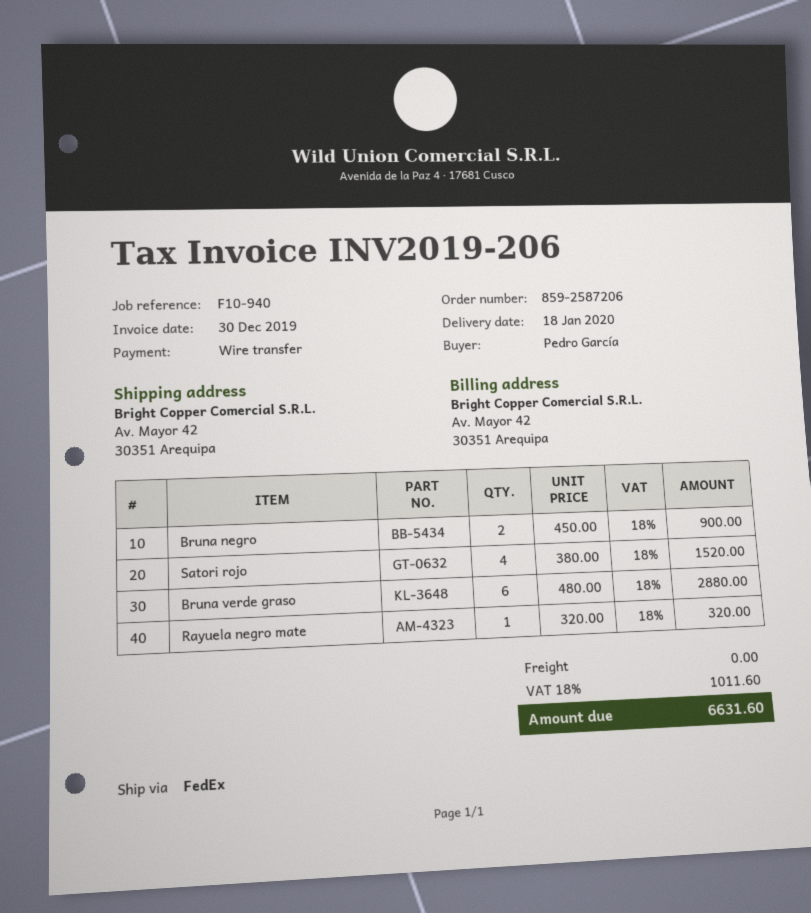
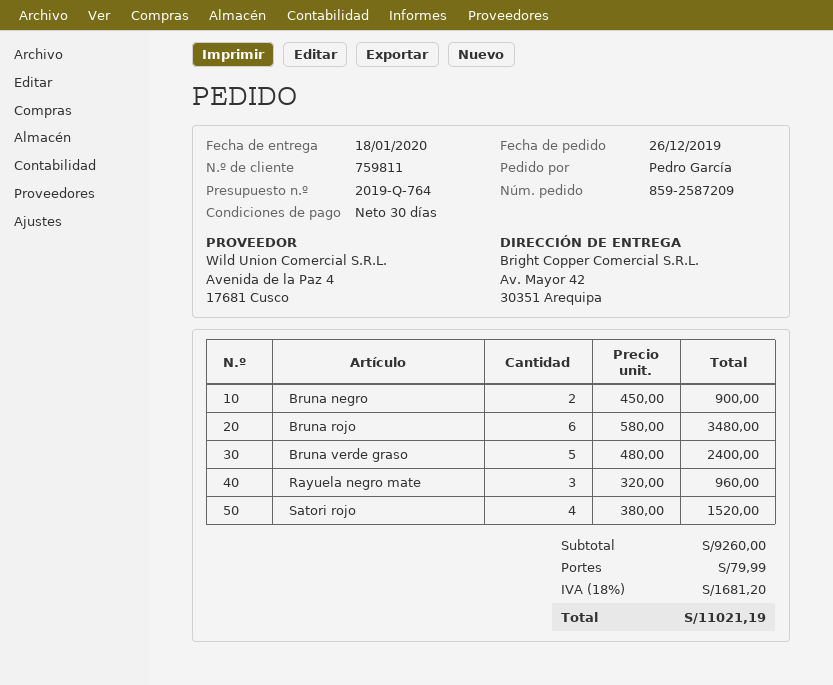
order number: 859-2587206 -> 859-2587209
Bruna verde graso: 6 x 480.00 = 2880.00 -> 5 x 480.00 = 2400.00
Rayuela negro mate: 1 x 320.00 = 320.00 -> 3 x 320.00 = 960.00
Bruna rojo: none -> 6 x 580.00 = 3480.00
shipping: 0.00 -> 79.99
tax: 18% = 1011.60 -> 18% = 1681.20
total: 6631.60 -> 11021.19

